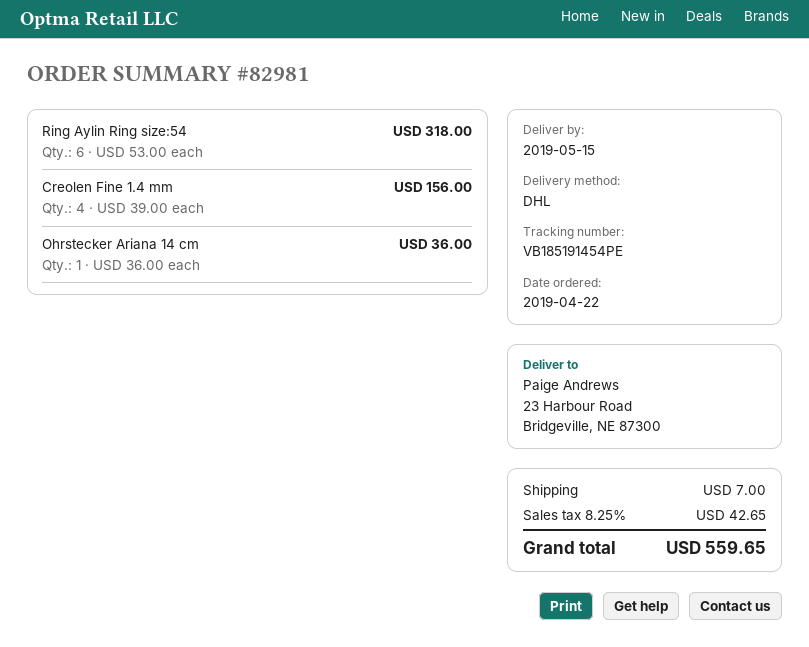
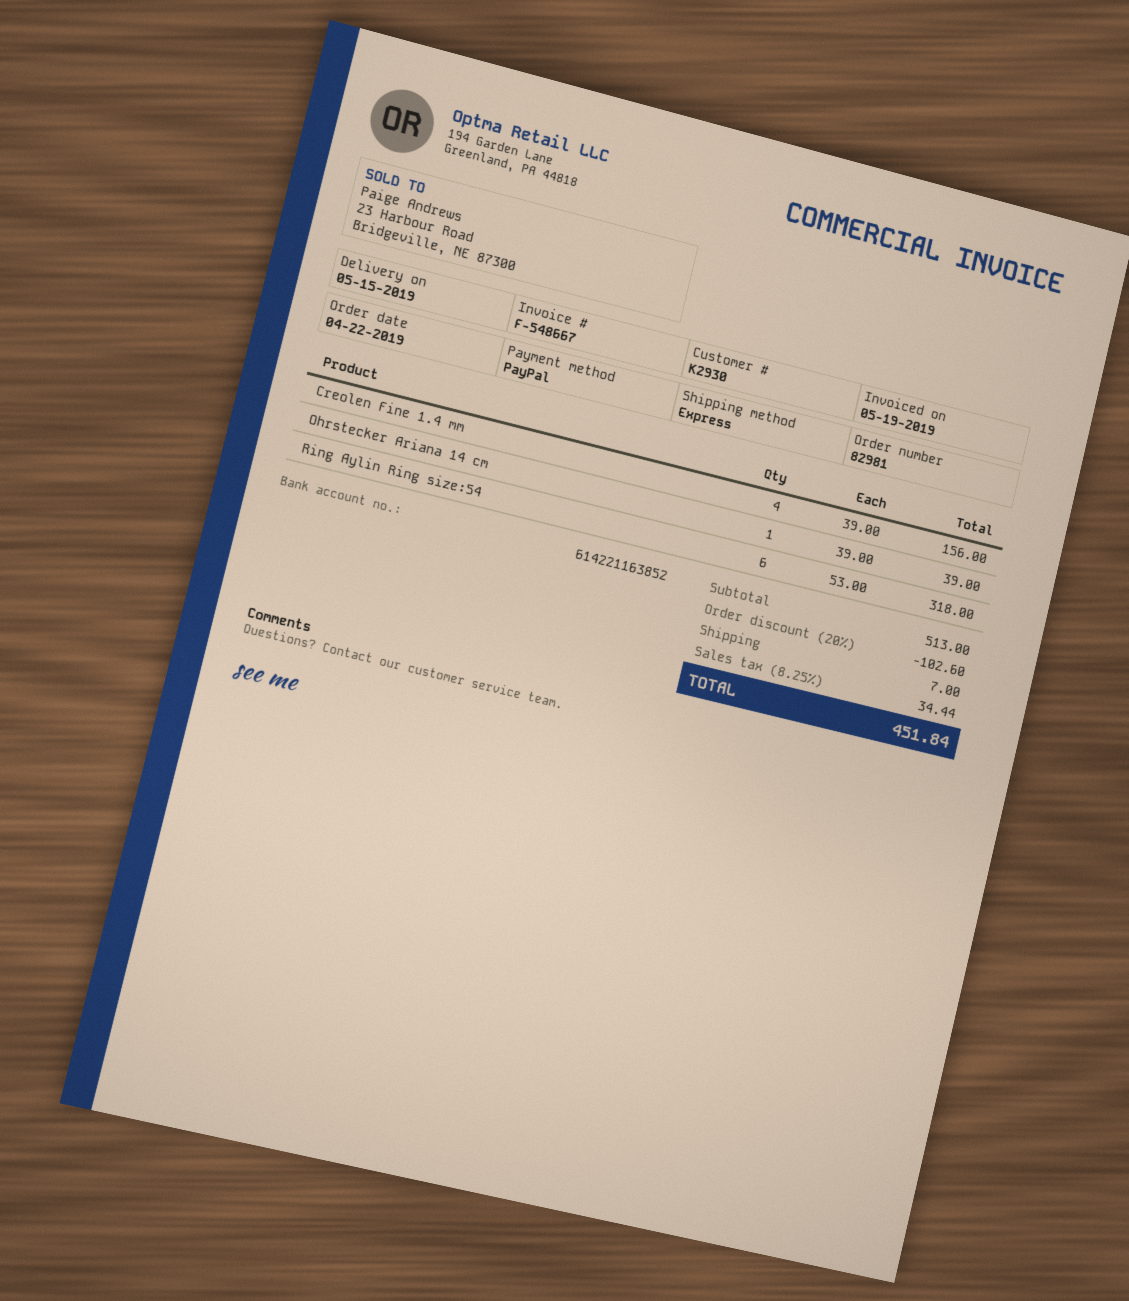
shipping method: DHL -> express
Ohrstecker Ariana 14 cm: 1 x 36.00 = 36.00 -> 1 x 39.00 = 39.00
discount: none -> 20% = 102.60
tax: 8.25% = 42.65 -> 8.25% = 34.44
total: 559.65 -> 451.84

